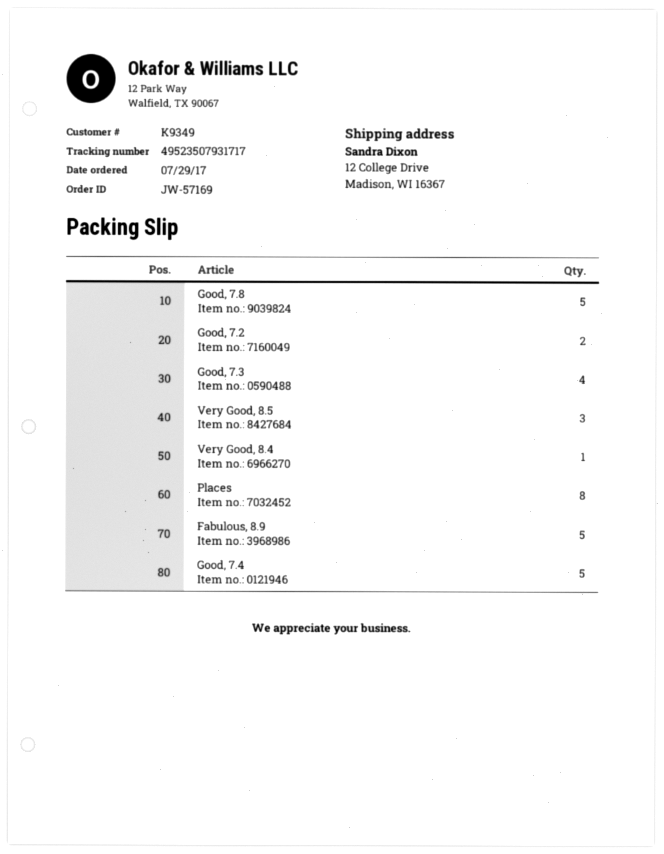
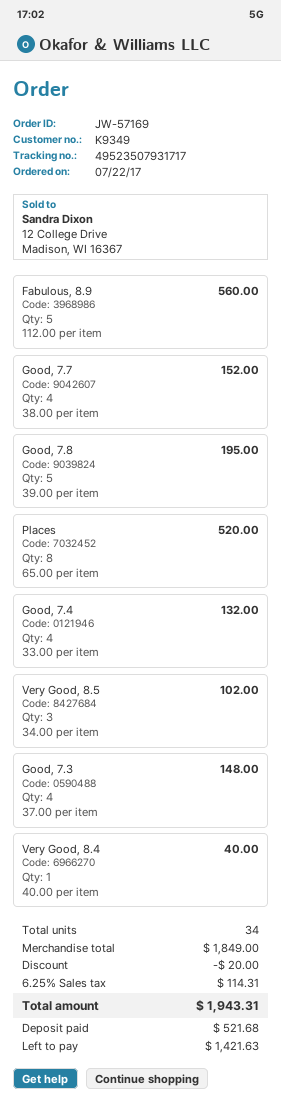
order date: 2017-07-29 -> 2017-07-22
Good, 7.2: 2 -> none
Good, 7.4: 5 -> 4
Good, 7.7: none -> 4

